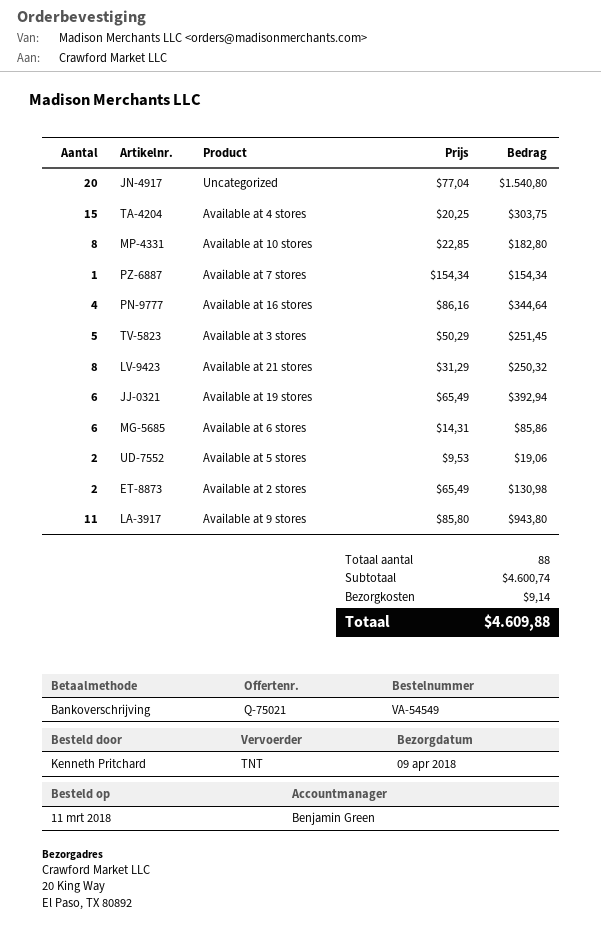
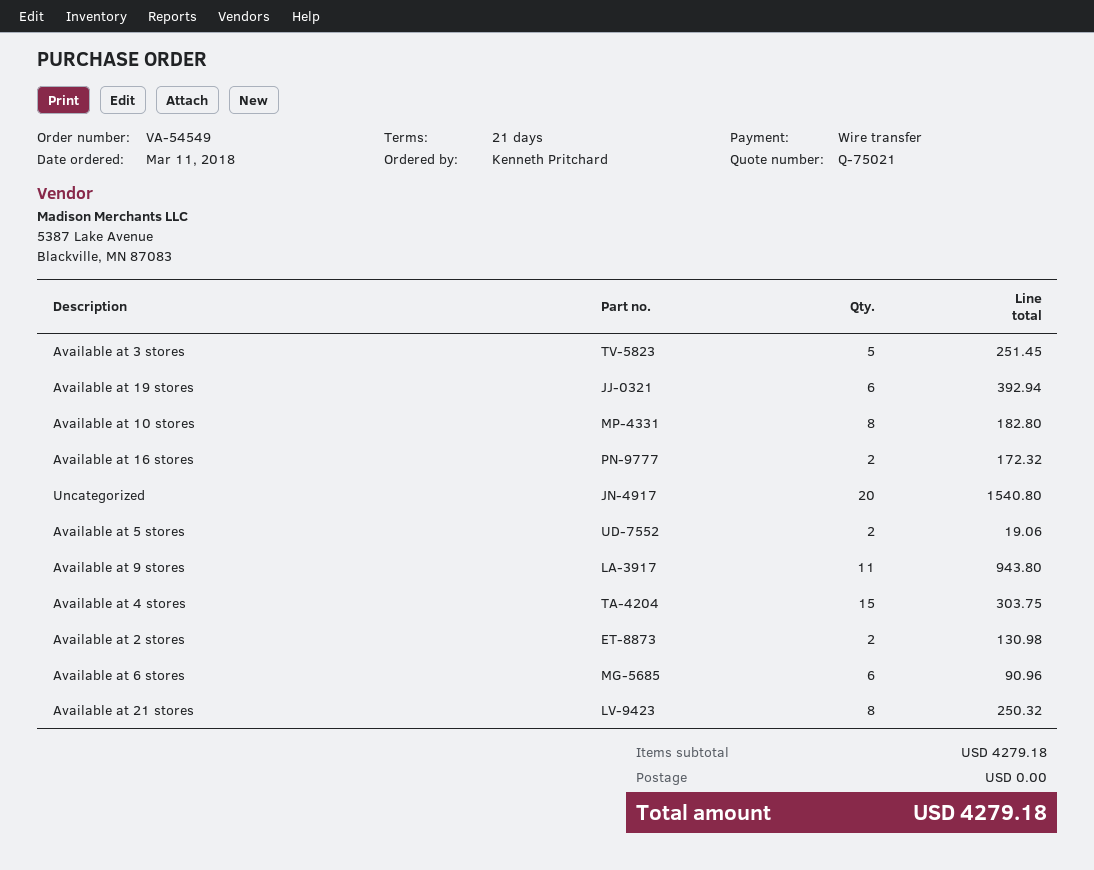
Available at 7 stores: 1 for 154.34 -> none
Available at 16 stores: 4 for 344.64 -> 2 for 172.32
Available at 6 stores: 6 for 85.86 -> 6 for 90.96
subtotal: 4600.74 -> 4279.18
shipping: 9.14 -> 0.00
total: 4609.88 -> 4279.18

